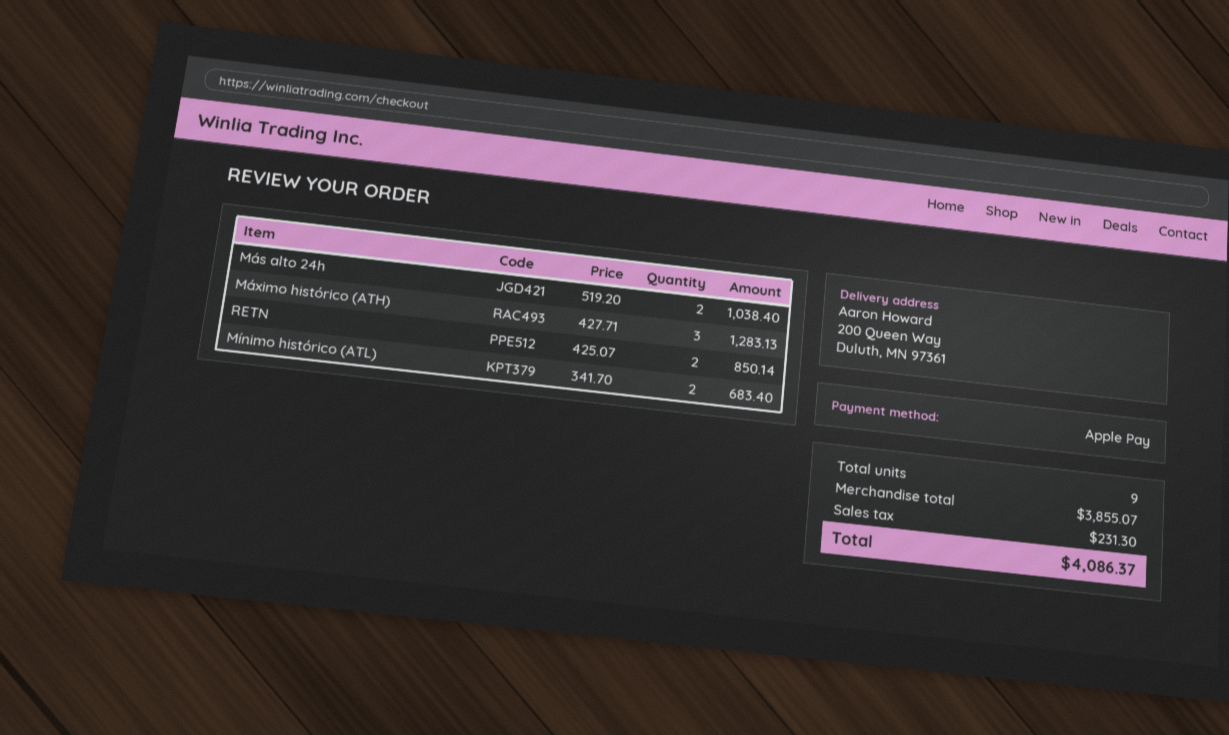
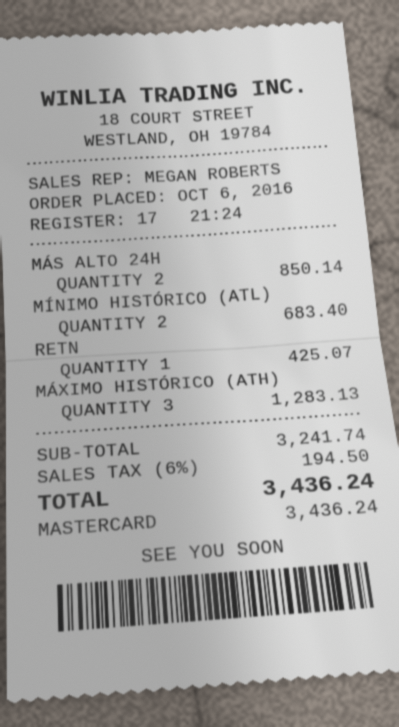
payment method: Apple Pay -> Mastercard
Más alto 24h: 2 for 1038.40 -> 2 for 850.14
RETN: 2 for 850.14 -> 1 for 425.07
subtotal: 3855.07 -> 3241.74
tax: 231.30 -> 194.50
total: 4086.37 -> 3436.24

